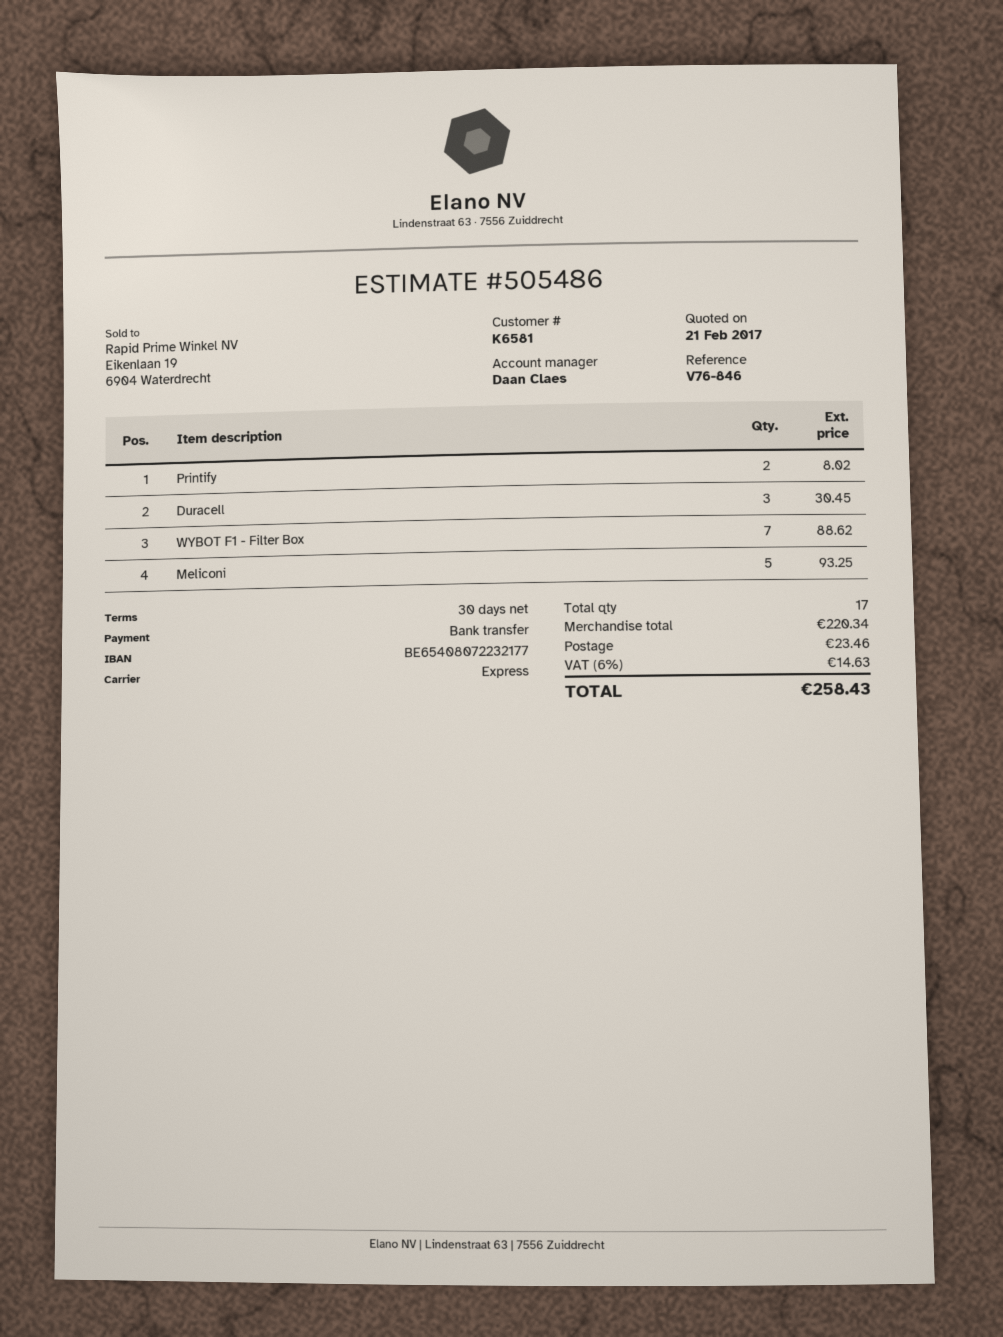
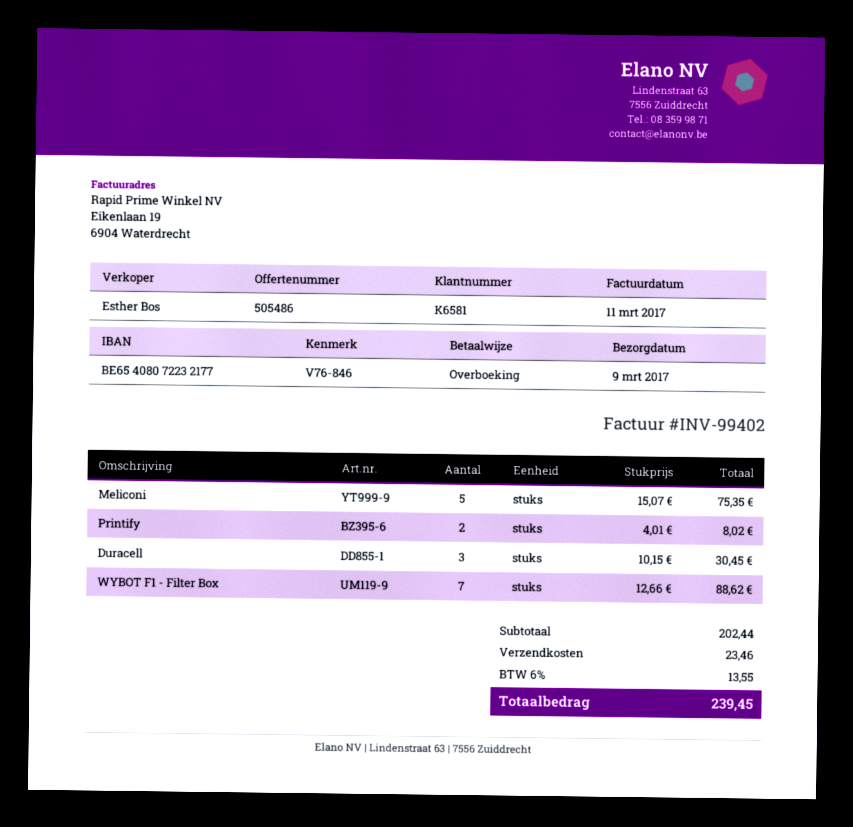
sales rep: Daan Claes -> Esther Bos
Meliconi: 5 for 93.25 -> 5 for 75.35
subtotal: 220.34 -> 202.44
tax: 6% = 14.63 -> 6% = 13.55
total: 258.43 -> 239.45

